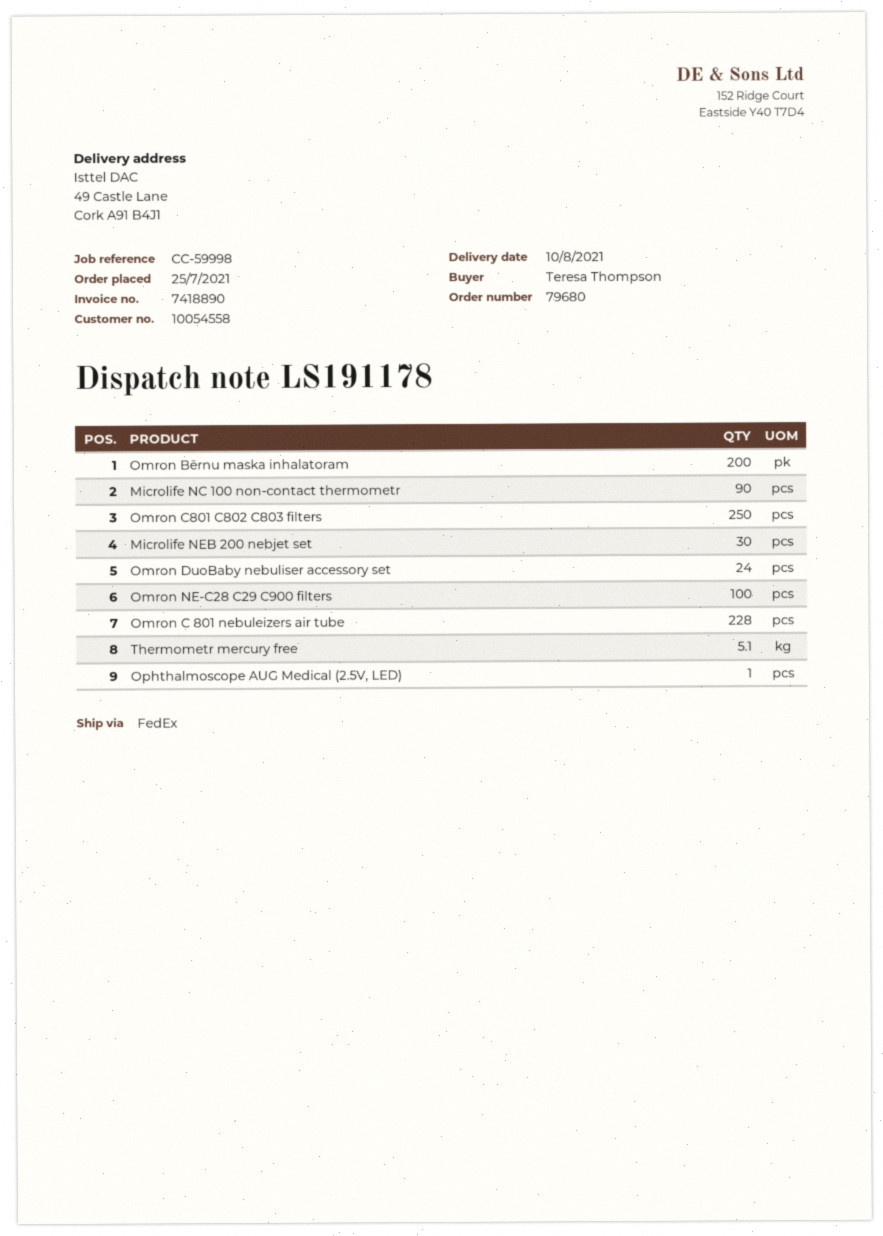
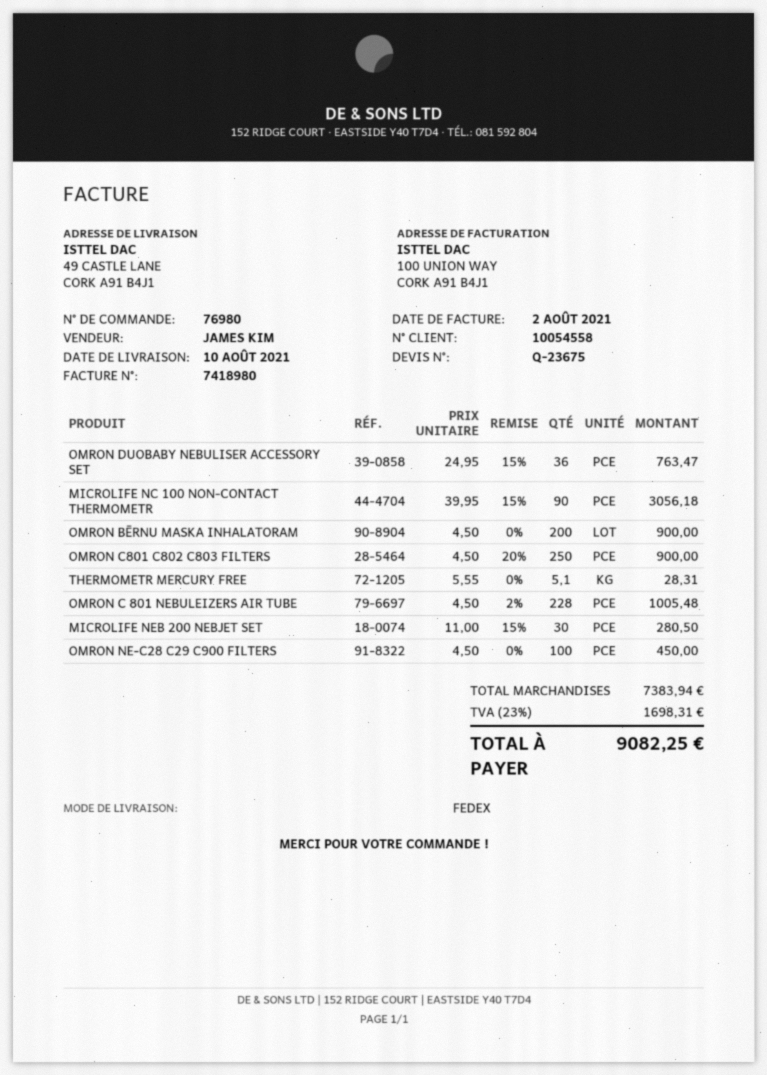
order number: 79680 -> 76980
invoice number: 7418890 -> 7418980
Omron DuoBaby nebuliser accessory set: 24 -> 36
Ophthalmoscope AUG Medical (2.5V, LED): 1 -> none

